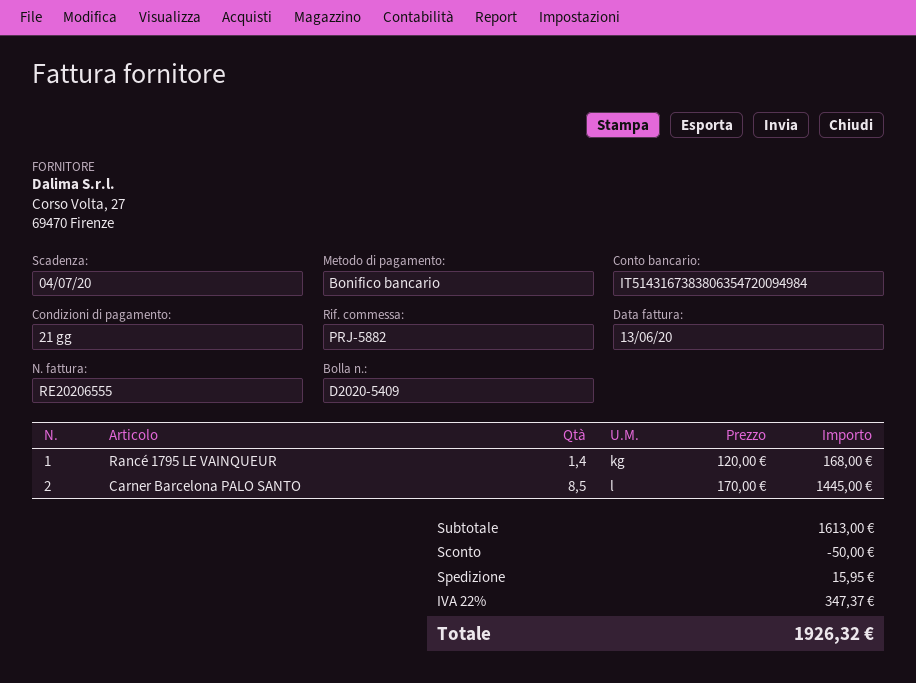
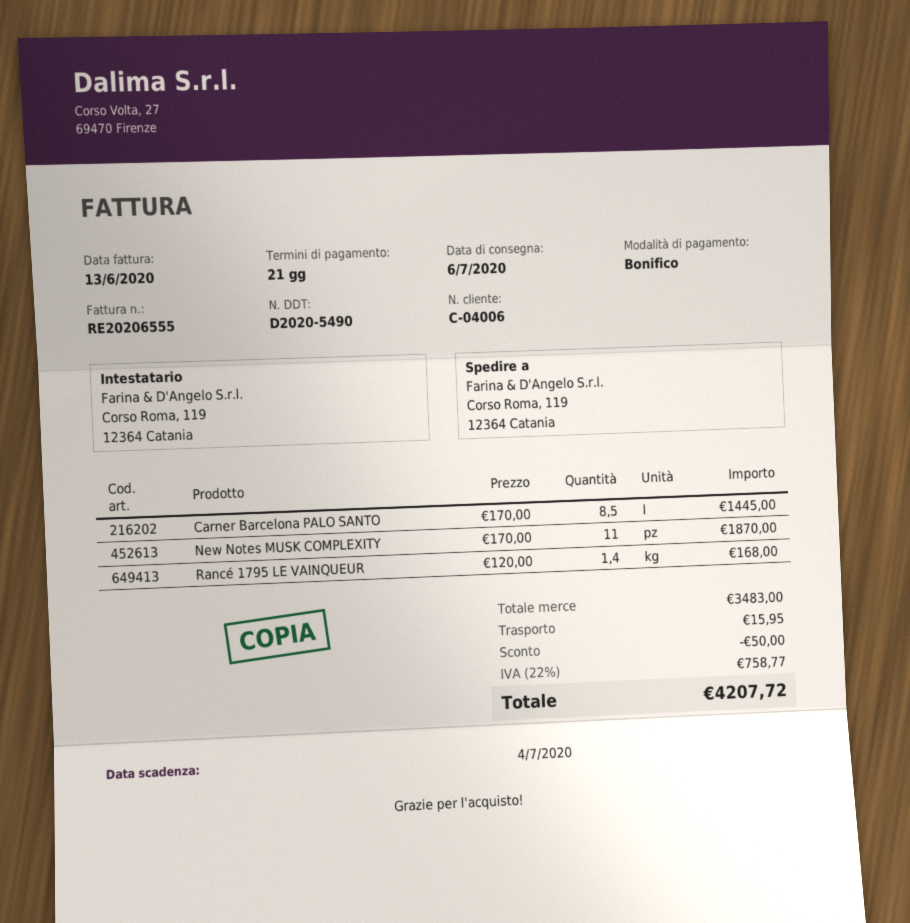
delivery note number: D2020-5409 -> D2020-5490
New Notes MUSK COMPLEXITY: none -> 11 x 170.00 = 1870.00
subtotal: 1613.00 -> 3483.00
tax: 22% = 347.37 -> 22% = 758.77
total: 1926.32 -> 4207.72

